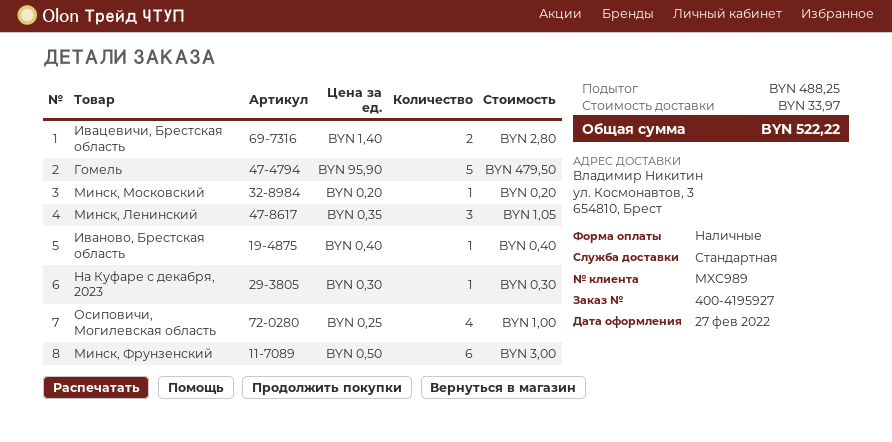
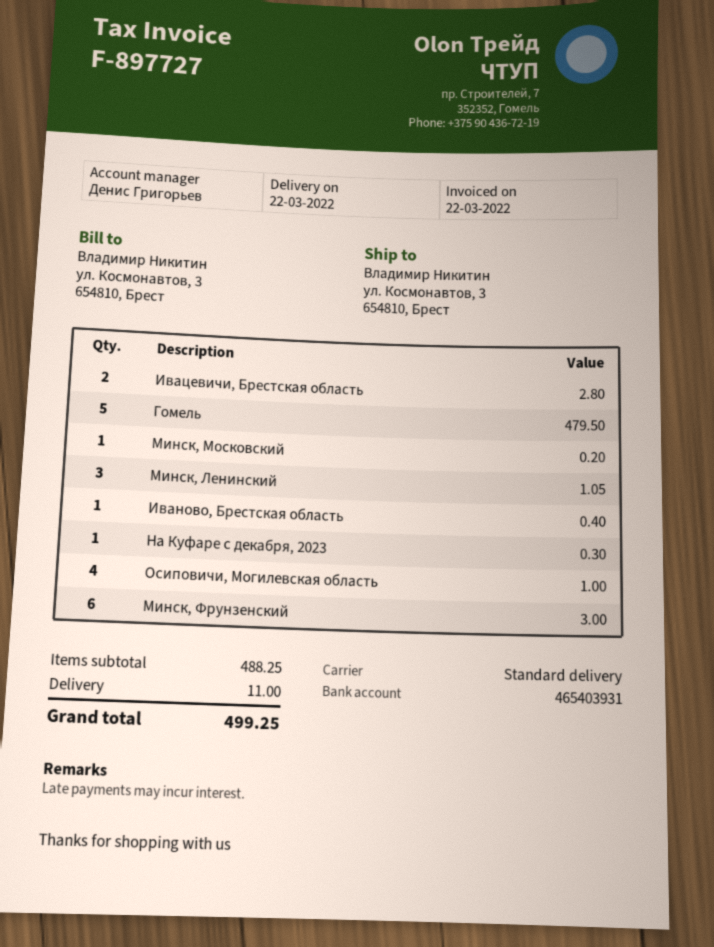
shipping: 33.97 -> 11.00
total: 522.22 -> 499.25

